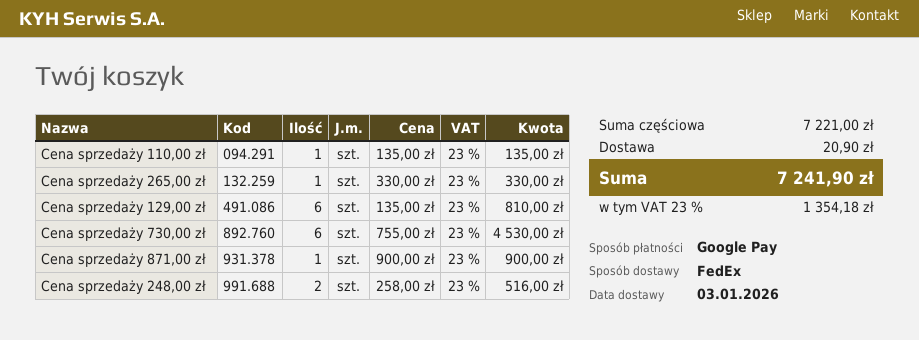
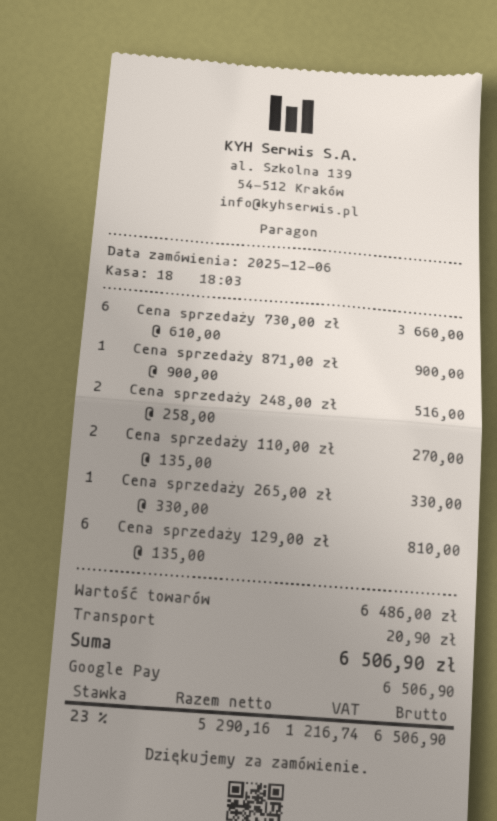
Cena sprzedaży 110,00 zł: 1 x 135.00 = 135.00 -> 2 x 135.00 = 270.00
Cena sprzedaży 730,00 zł: 6 x 755.00 = 4530.00 -> 6 x 610.00 = 3660.00
subtotal: 7221.00 -> 6486.00
tax: 23% = 1354.18 -> 23% = 1216.74
total: 7241.90 -> 6506.90

